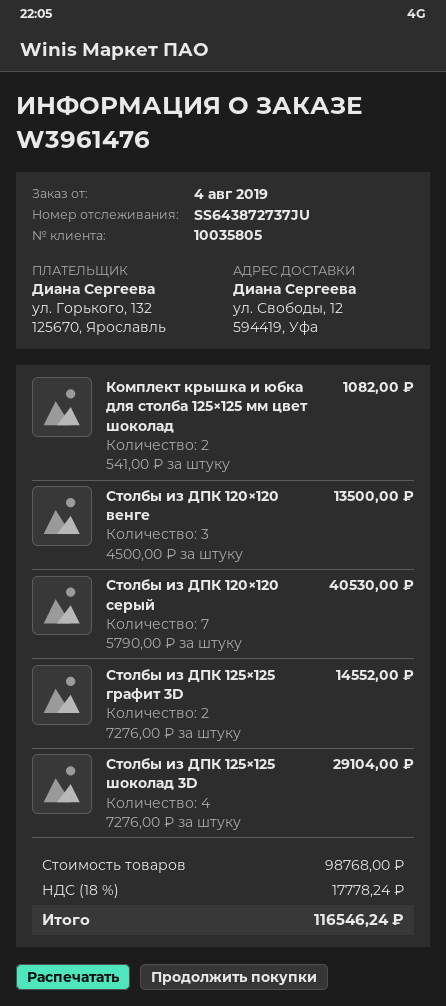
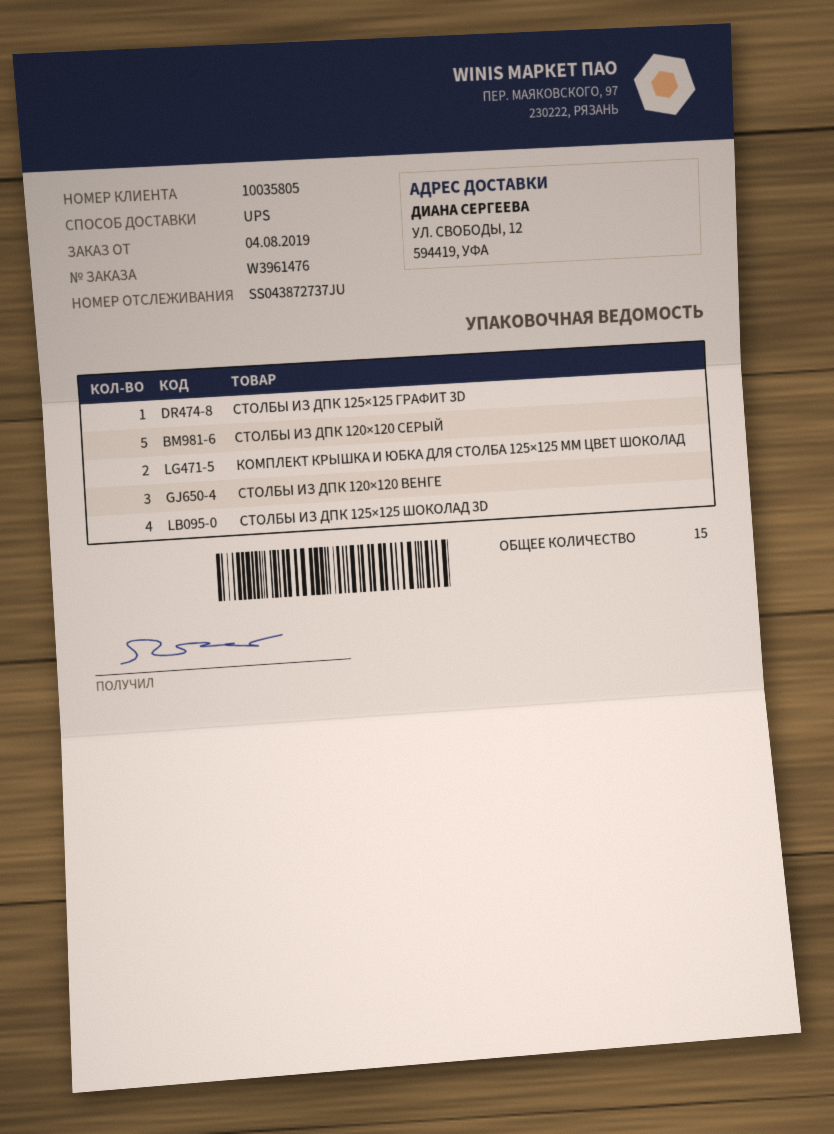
tracking number: SS643872737JU -> SS043872737JU
Столбы из ДПК 120×120 серый: 7 -> 5
Столбы из ДПК 125×125 графит 3D: 2 -> 1

